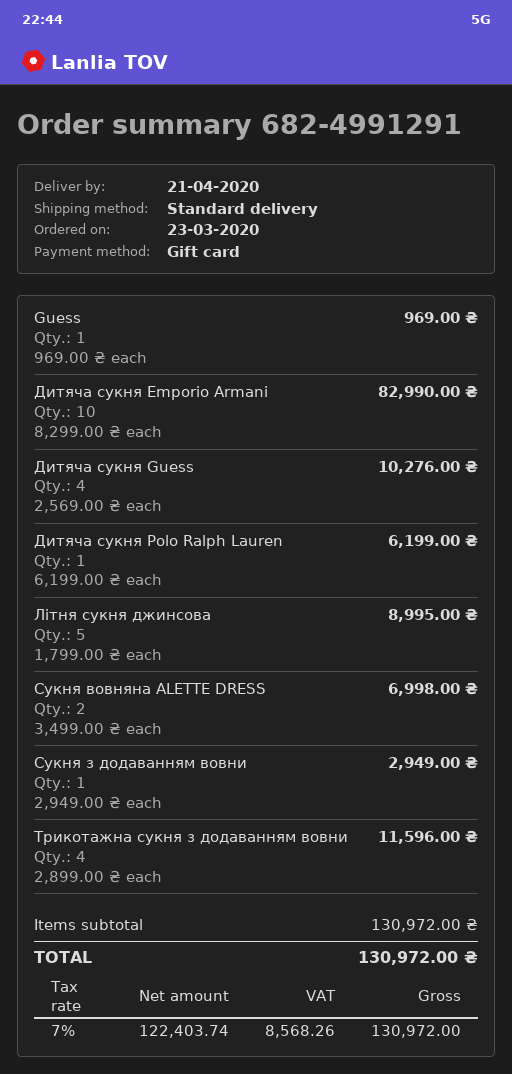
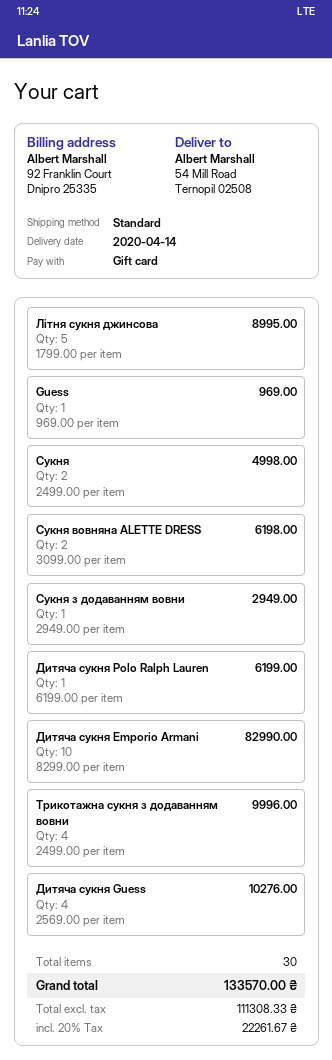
delivery date: 2020-04-21 -> 2020-04-14
Сукня вовняна ALETTE DRESS: 2 x 3499.00 = 6998.00 -> 2 x 3099.00 = 6198.00
Трикотажна сукня з додаванням вовни: 4 x 2899.00 = 11596.00 -> 4 x 2499.00 = 9996.00
Сукня: none -> 2 x 2499.00 = 4998.00
net: 122403.74 -> 111308.33
tax: 7% = 8568.26 -> 20% = 22261.67
total: 130972.00 -> 133570.00

